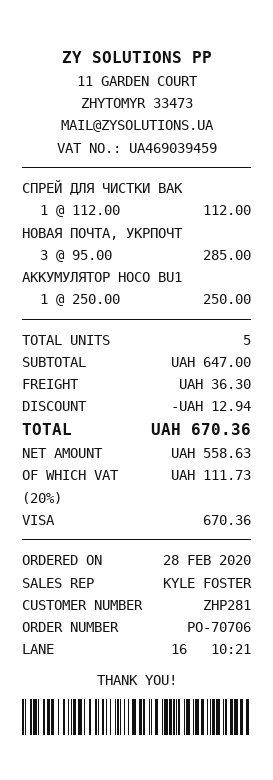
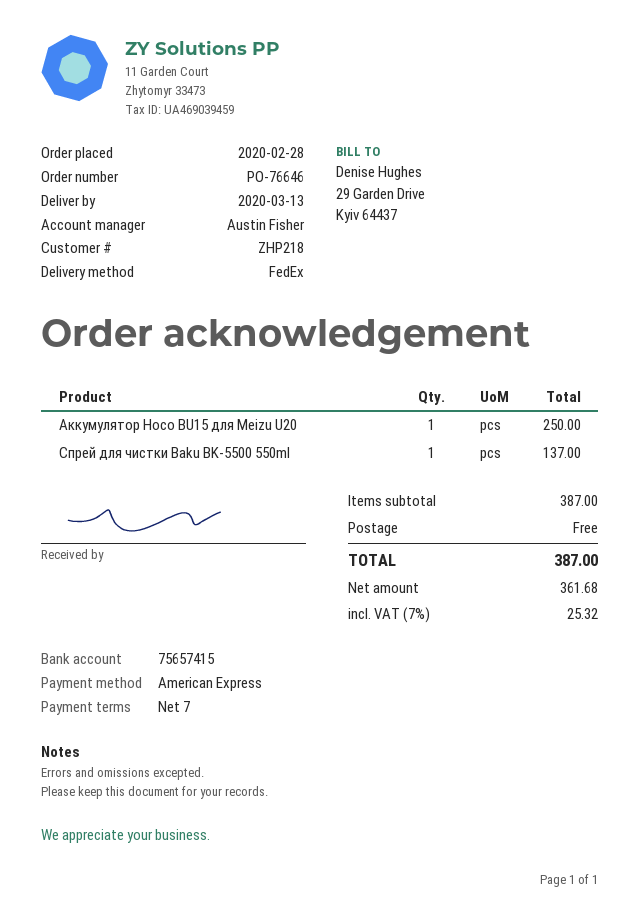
order number: PO-70706 -> PO-76646
customer number: ZHP281 -> ZHP218
sales rep: KYLE FOSTER -> Austin Fisher
payment method: Visa -> American Express
СПРЕЙ ДЛЯ ЧИСТКИ BAK: 1 for 112.00 -> 1 for 137.00
НОВАЯ ПОЧТА, УКРПОЧТ: 3 for 285.00 -> none
subtotal: 647.00 -> 387.00
discount: 12.94 -> none
shipping: 36.30 -> 0.00
net: 558.63 -> 361.68
tax: 20% = 111.73 -> 7% = 25.32
total: 670.36 -> 387.00

